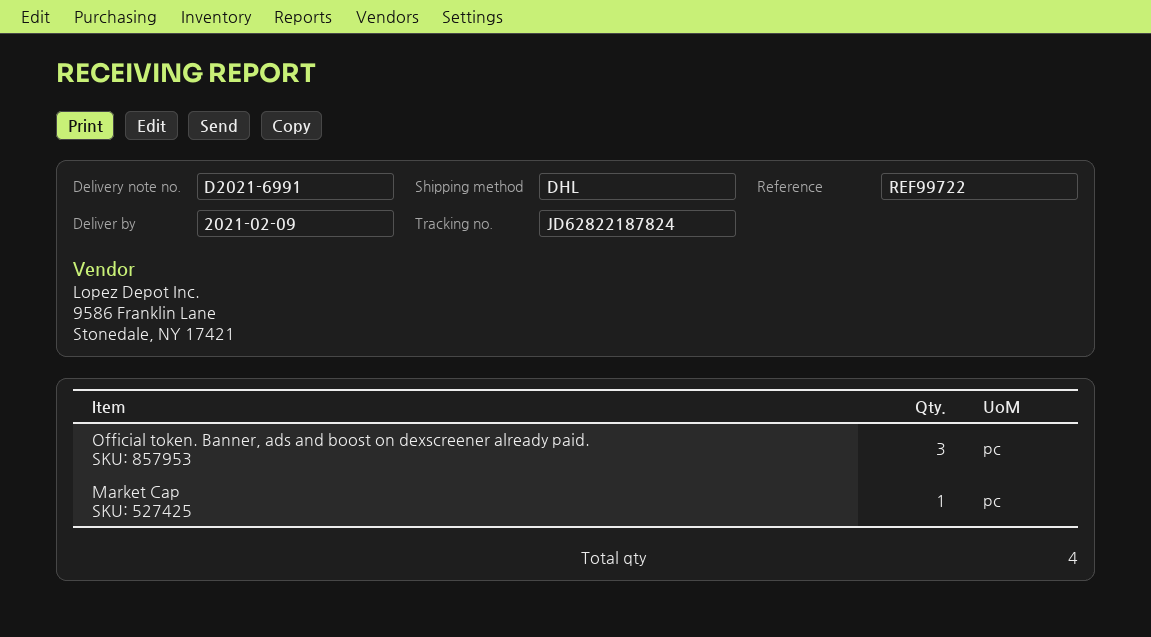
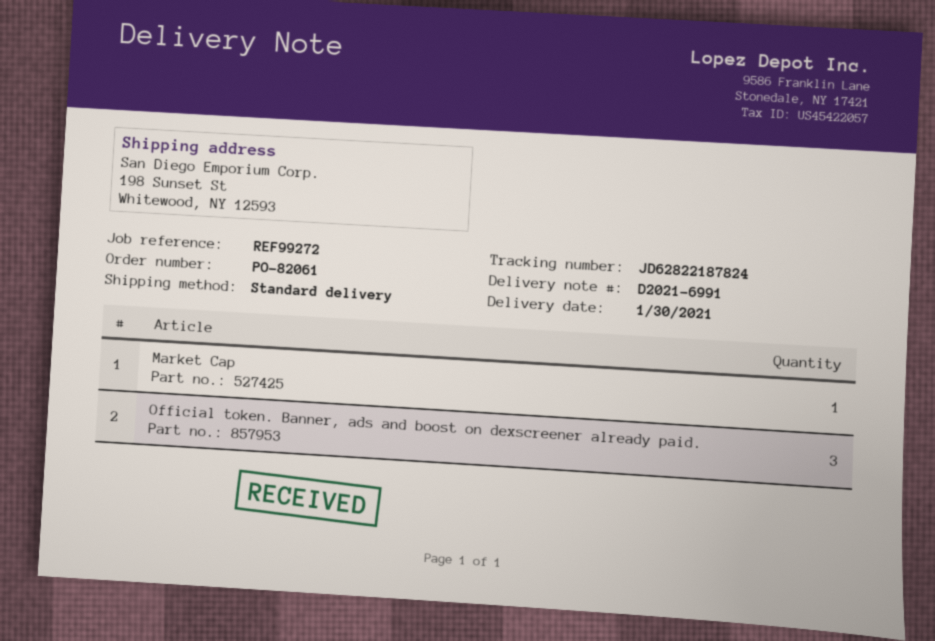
delivery date: 2021-02-09 -> 2021-01-30
reference: REF99722 -> REF99272
shipping method: DHL -> standard

